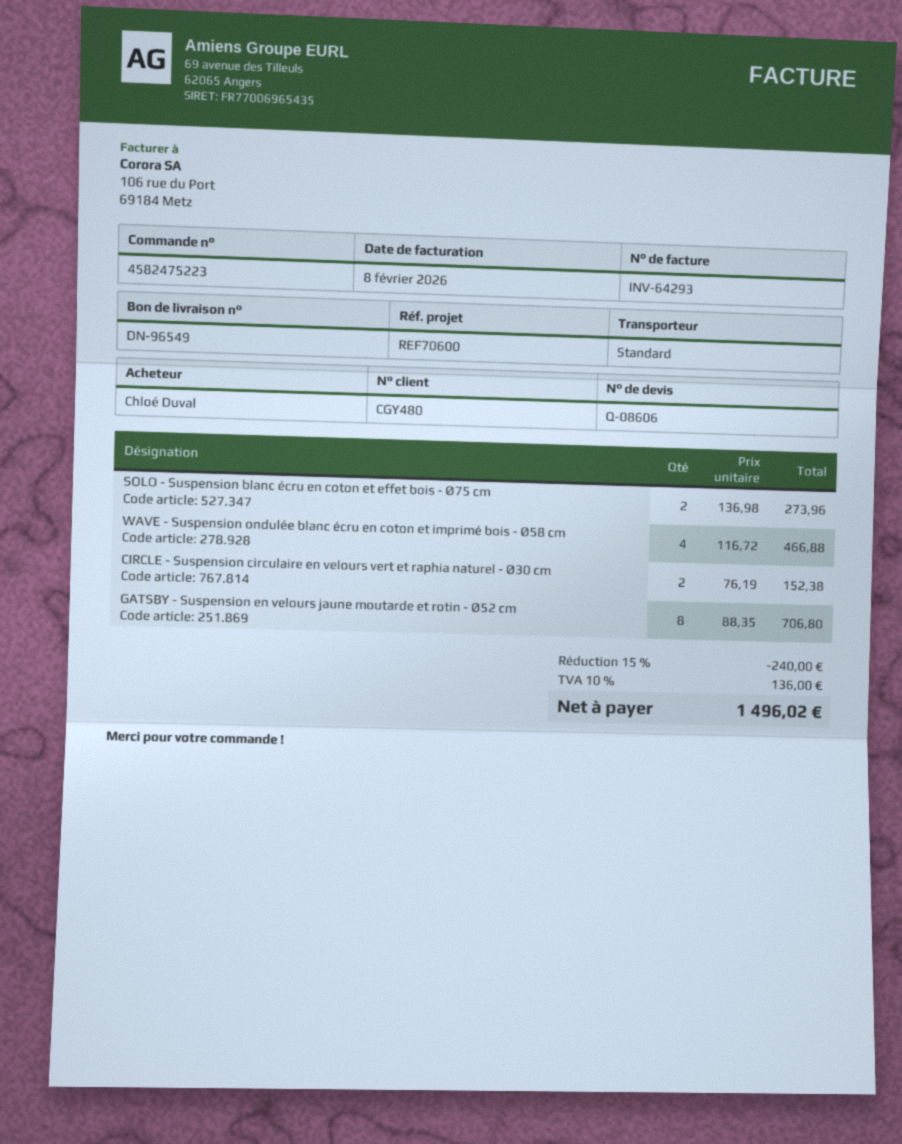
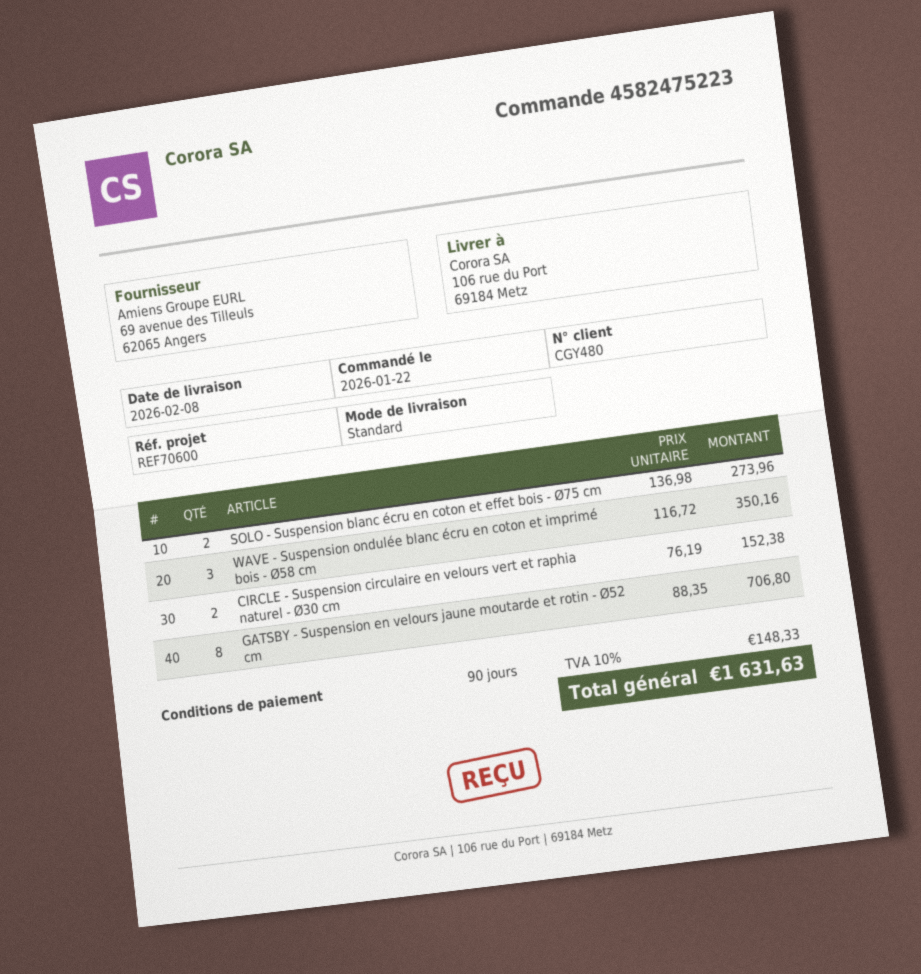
WAVE - Suspension ondulée blanc écru en coton et imprimé bois - Ø58 cm: 4 x 116.72 = 466.88 -> 3 x 116.72 = 350.16
discount: 15% = 240.00 -> none
tax: 10% = 136.00 -> 10% = 148.33
total: 1496.02 -> 1631.63

